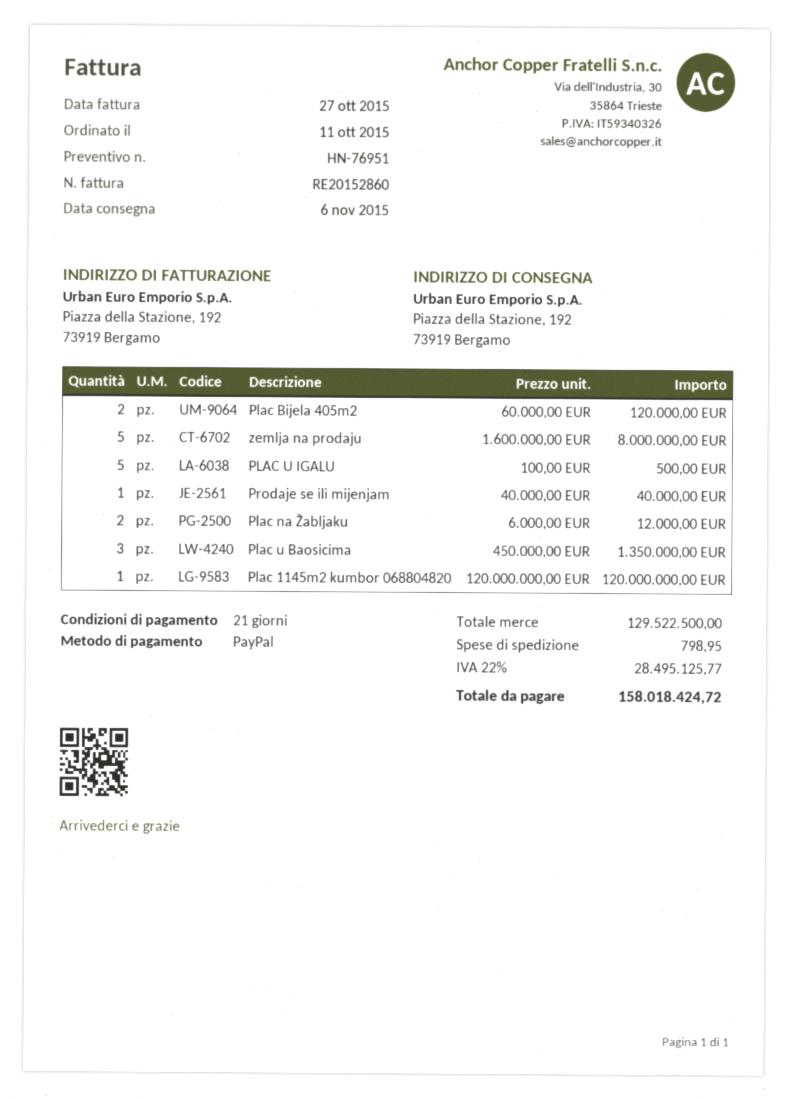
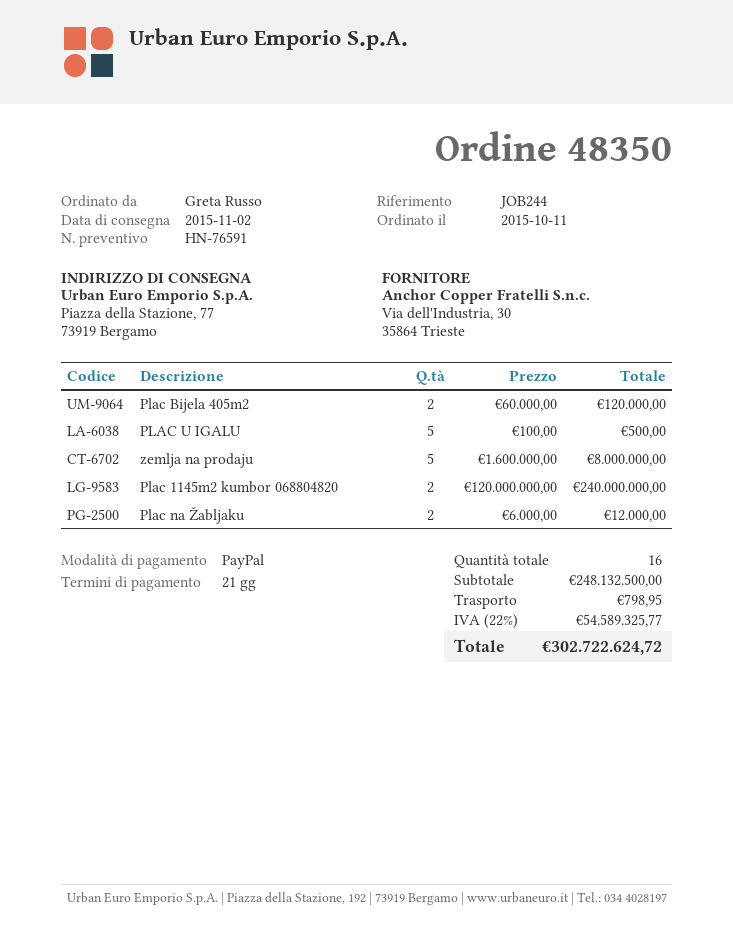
quote number: HN-76951 -> HN-76591
delivery date: 2015-11-06 -> 2015-11-02
ship to: Piazza della Stazione, 192, 73919 Bergamo -> Piazza della Stazione, 77, 73919 Bergamo
Prodaje se ili mijenjam: 1 x 40000.00 = 40000.00 -> none
Plac u Baosicima: 3 x 450000.00 = 1350000.00 -> none
Plac 1145m2 kumbor 068804820: 1 x 120000000.00 = 120000000.00 -> 2 x 120000000.00 = 240000000.00
subtotal: 129522500.00 -> 248132500.00
tax: 22% = 28495125.77 -> 22% = 54589325.77
total: 158018424.72 -> 302722624.72

